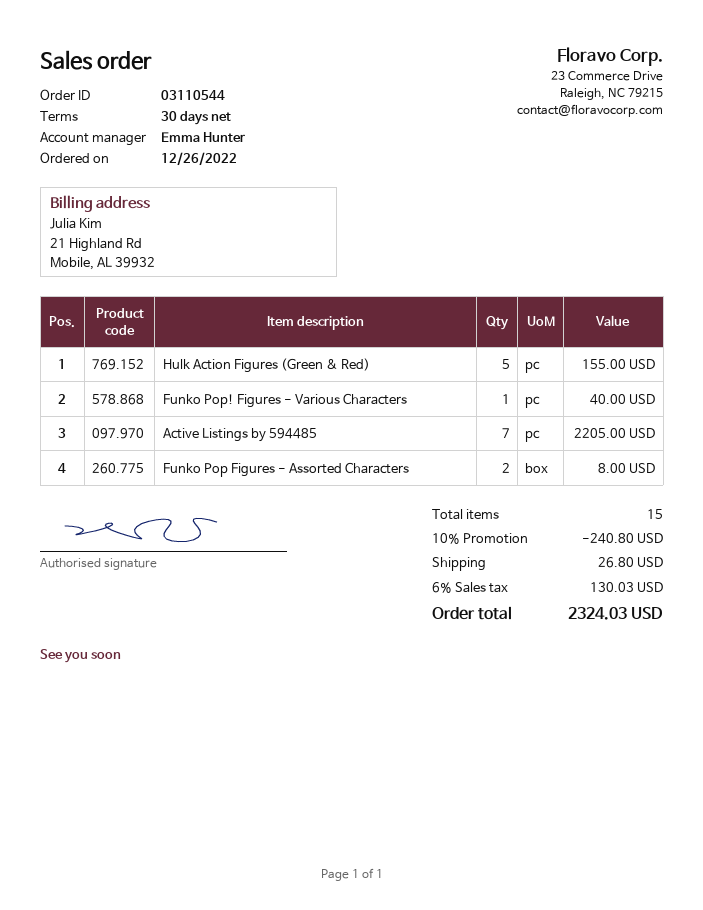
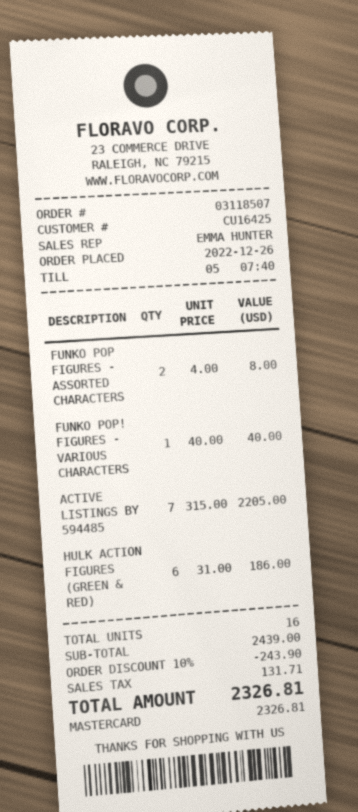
order number: 03110544 -> 03118507
Hulk Action Figures (Green & Red): 5 for 155.00 -> 6 for 186.00
total quantity: 15 -> 16
discount: 10% = 240.80 -> 10% = 243.90
shipping: 26.80 -> none
tax: 130.03 -> 131.71
total: 2324.03 -> 2326.81

